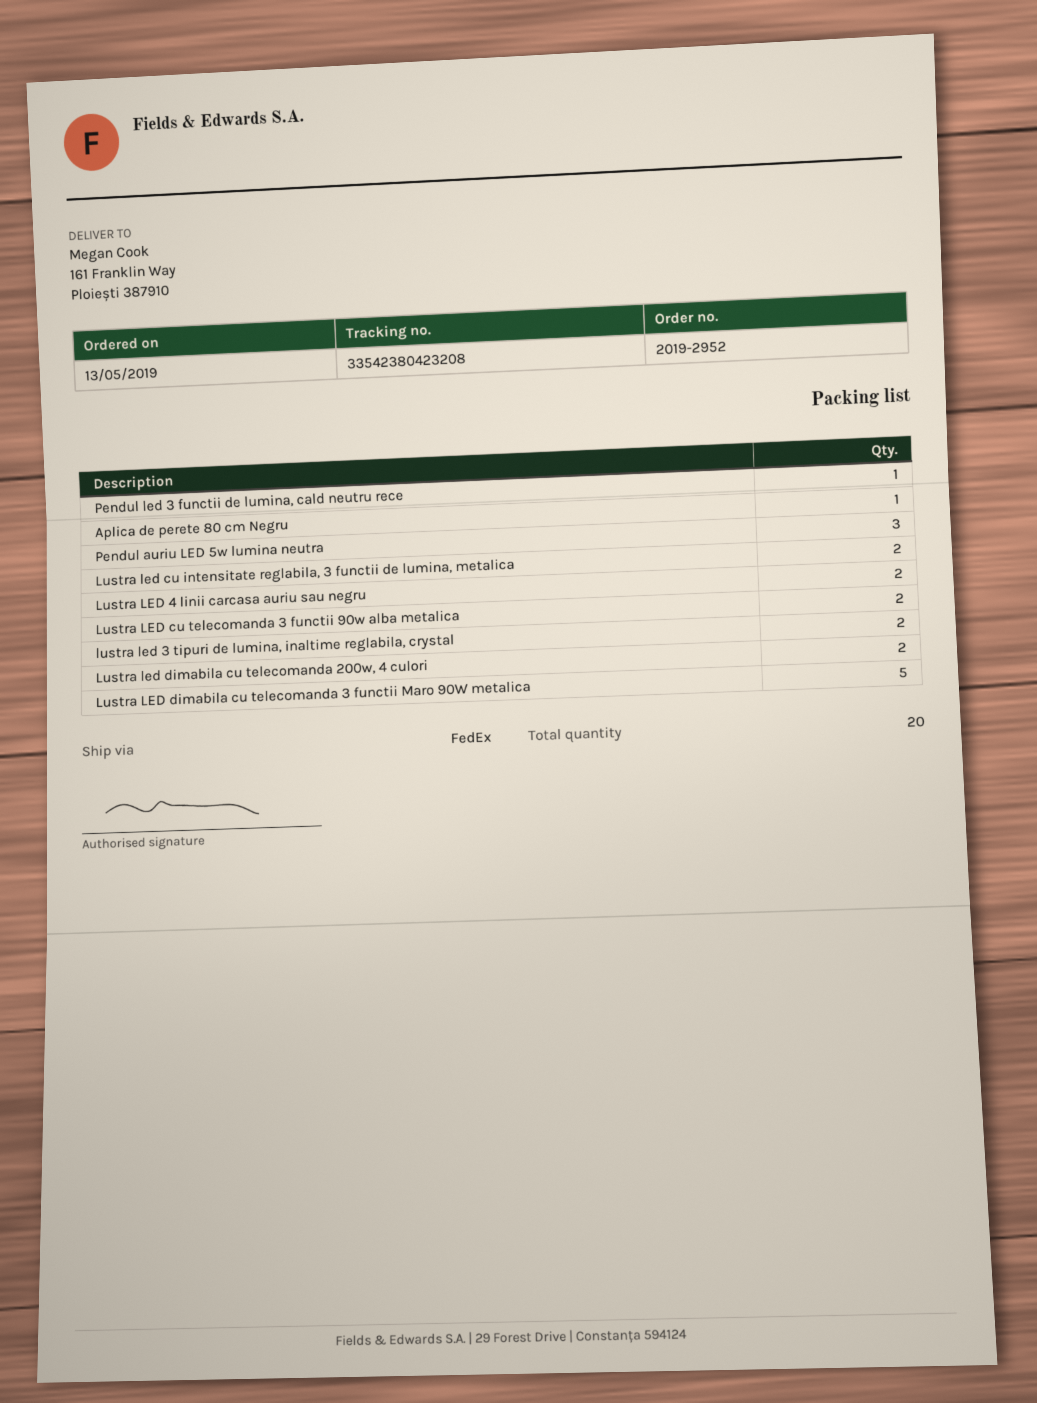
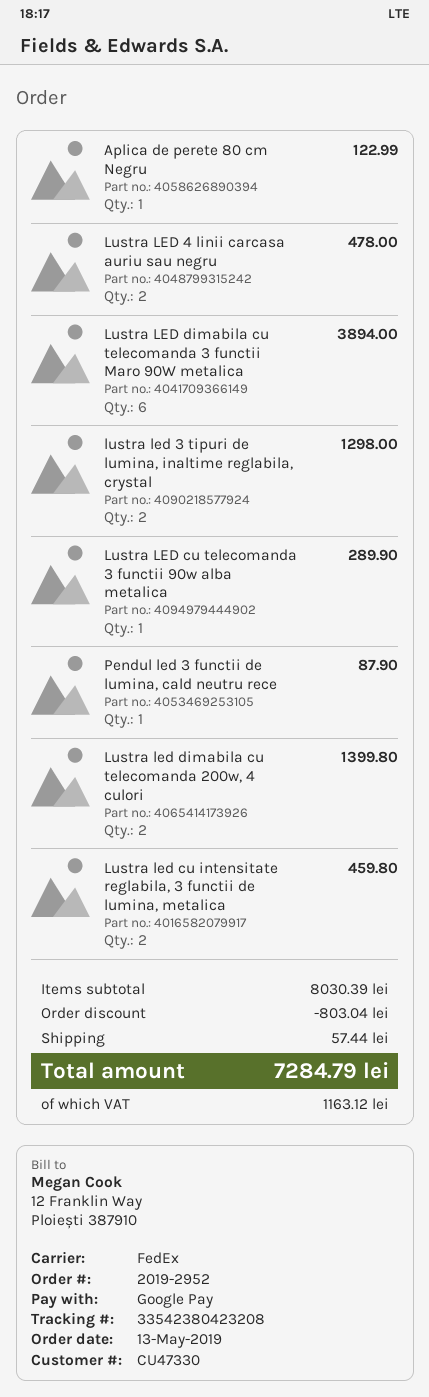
Pendul auriu LED 5w lumina neutra: 3 -> none
Lustra LED cu telecomanda 3 functii 90w alba metalica: 2 -> 1
Lustra LED dimabila cu telecomanda 3 functii Maro 90W metalica: 5 -> 6

